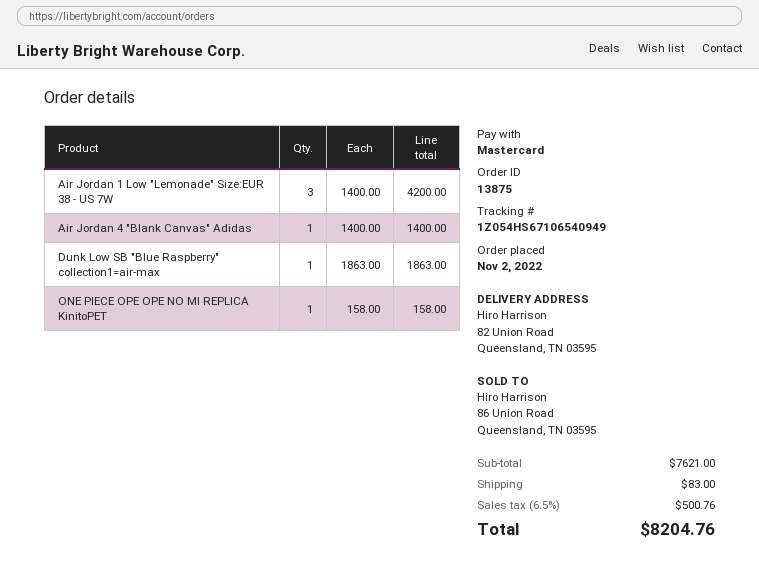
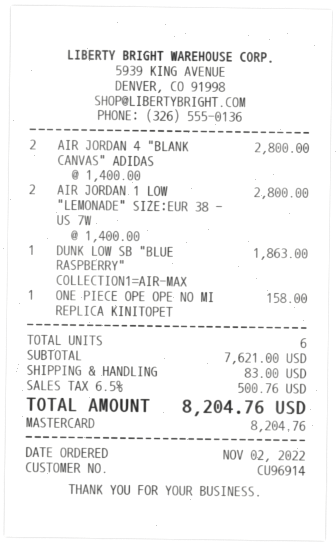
Air Jordan 1 Low "Lemonade" Size:EUR 38 - US 7W: 3 x 1400.00 = 4200.00 -> 2 x 1400.00 = 2800.00
Air Jordan 4 "Blank Canvas" Adidas: 1 x 1400.00 = 1400.00 -> 2 x 1400.00 = 2800.00

